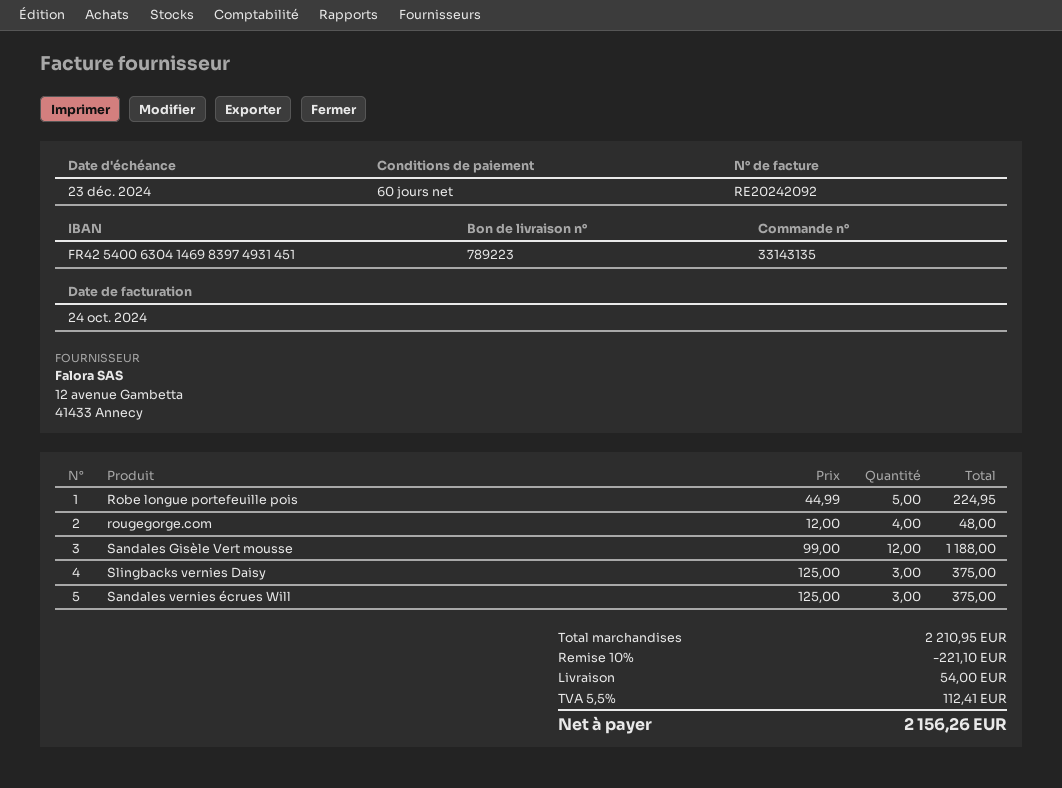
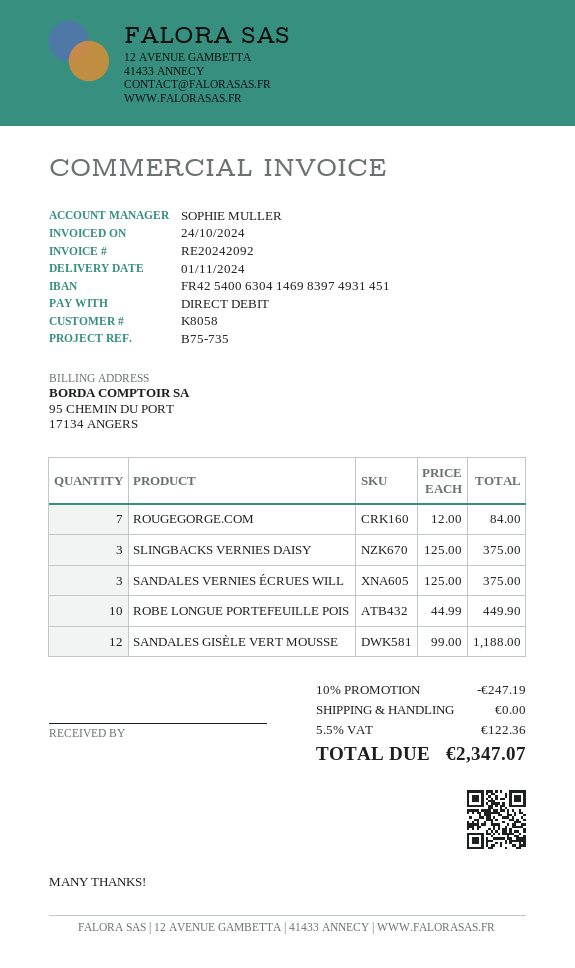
Robe longue portefeuille pois: 5 x 44.99 = 224.95 -> 10 x 44.99 = 449.90
rougegorge.com: 4 x 12.00 = 48.00 -> 7 x 12.00 = 84.00
discount: 10% = 221.10 -> 10% = 247.19
shipping: 54.00 -> 0.00
tax: 5.5% = 112.41 -> 5.5% = 122.36
total: 2156.26 -> 2347.07

